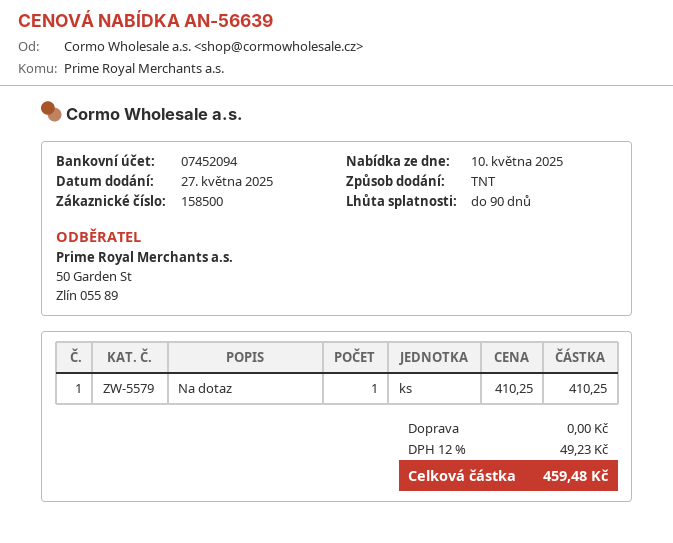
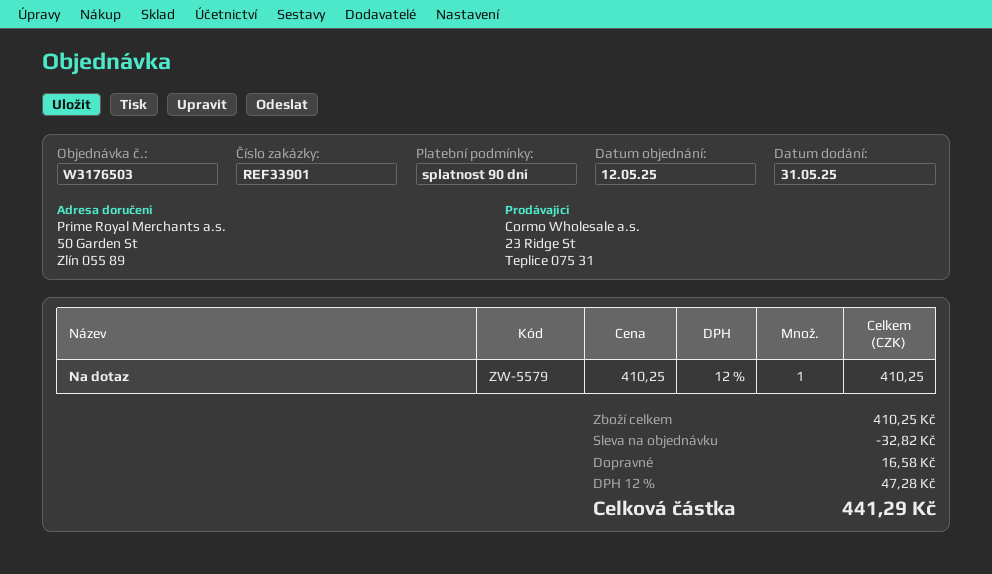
delivery date: 2025-05-27 -> 2025-05-31
discount: none -> 32.82
shipping: 0.00 -> 16.58
tax: 12% = 49.23 -> 12% = 47.28
total: 459.48 -> 441.29

